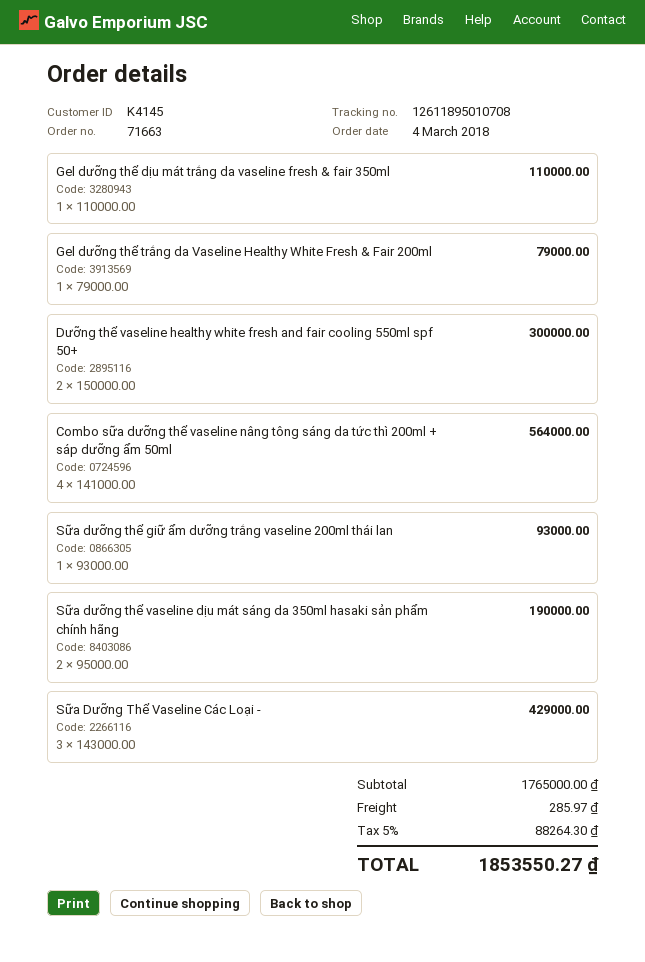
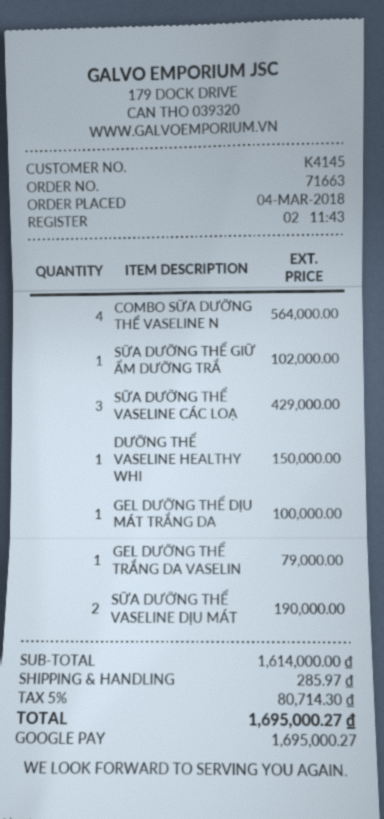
Gel dưỡng thể dịu mát trắng da vaseline fresh & fair 350ml: 1 for 110000.00 -> 1 for 100000.00
Dưỡng thể vaseline healthy white fresh and fair cooling 550ml spf 50+: 2 for 300000.00 -> 1 for 150000.00
Sữa dưỡng thể giữ ẩm dưỡng trắng vaseline 200ml thái lan: 1 for 93000.00 -> 1 for 102000.00
subtotal: 1765000.00 -> 1614000.00
tax: 5% = 88264.30 -> 5% = 80714.30
total: 1853550.27 -> 1695000.27

